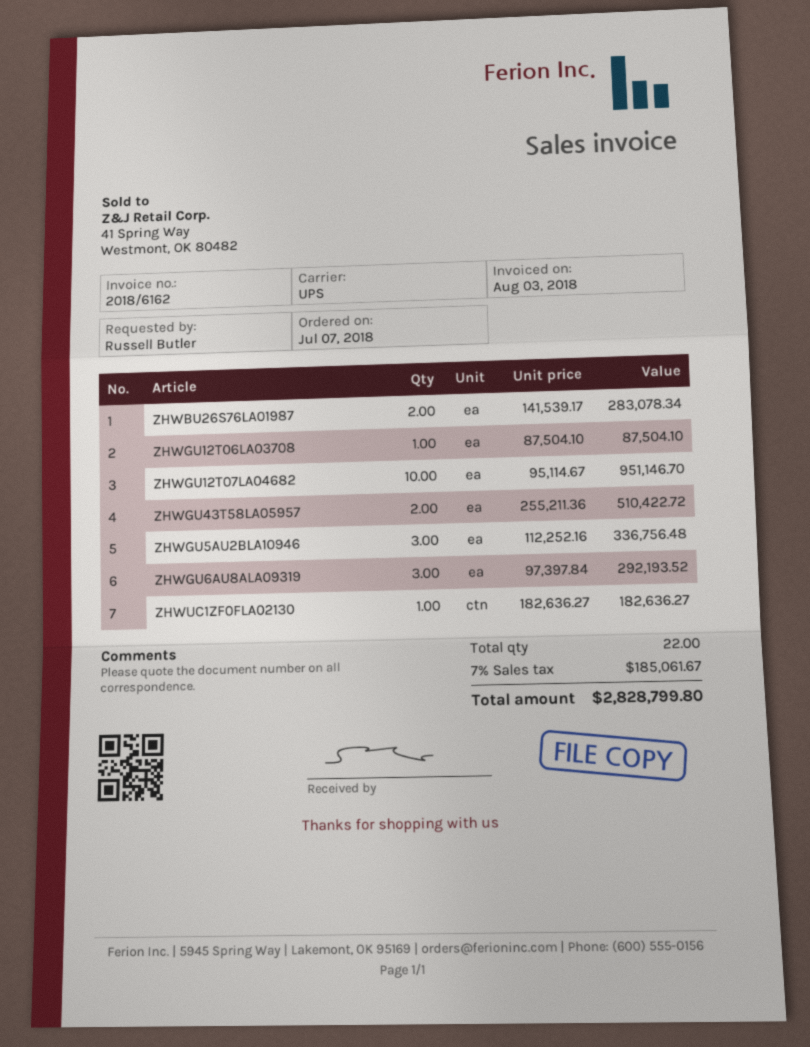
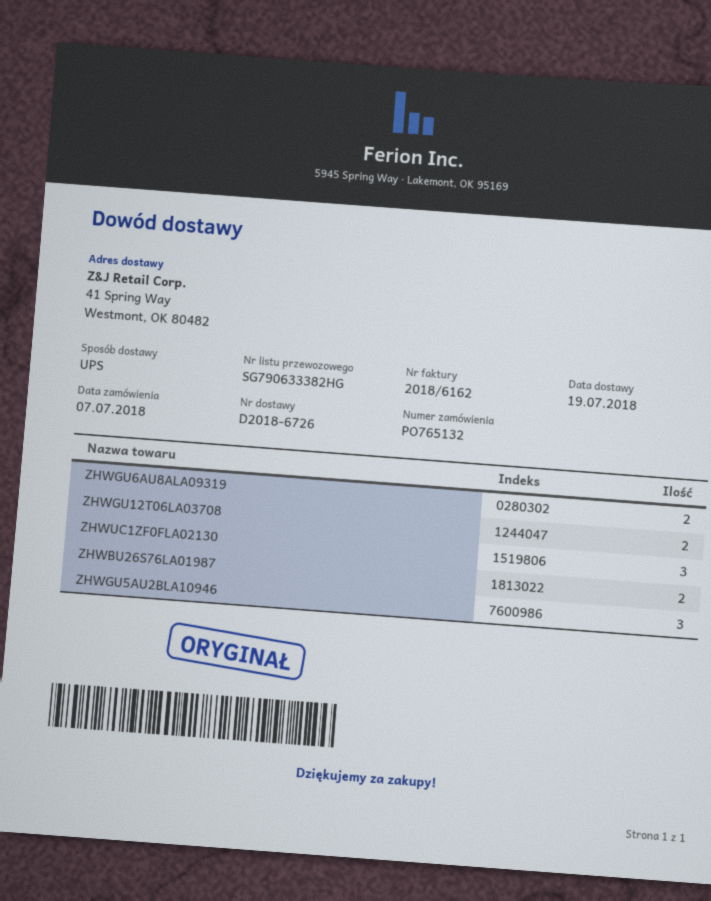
ZHWGU12T06LA03708: 1 -> 2
ZHWGU12T07LA04682: 10 -> none
ZHWGU43T58LA05957: 2 -> none
ZHWGU6AU8ALA09319: 3 -> 2
ZHWUC1ZF0FLA02130: 1 -> 3

